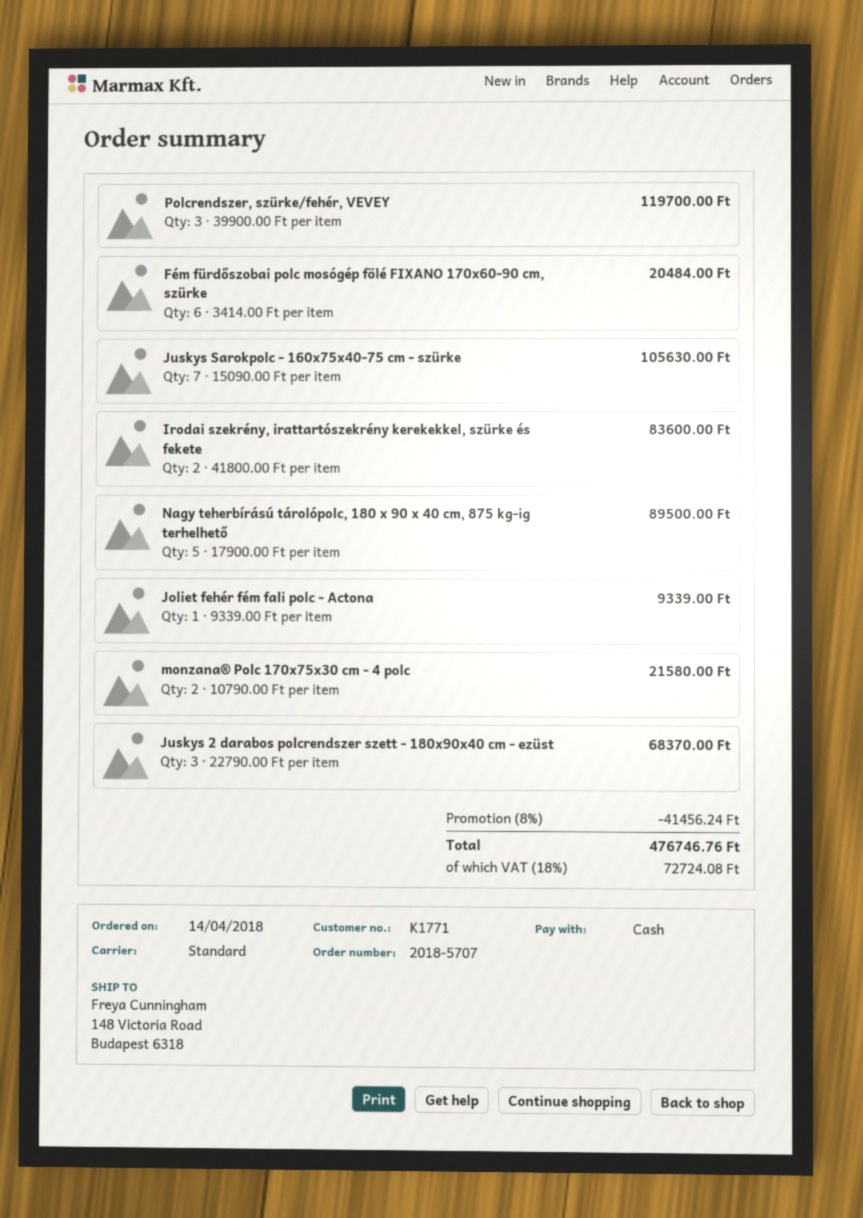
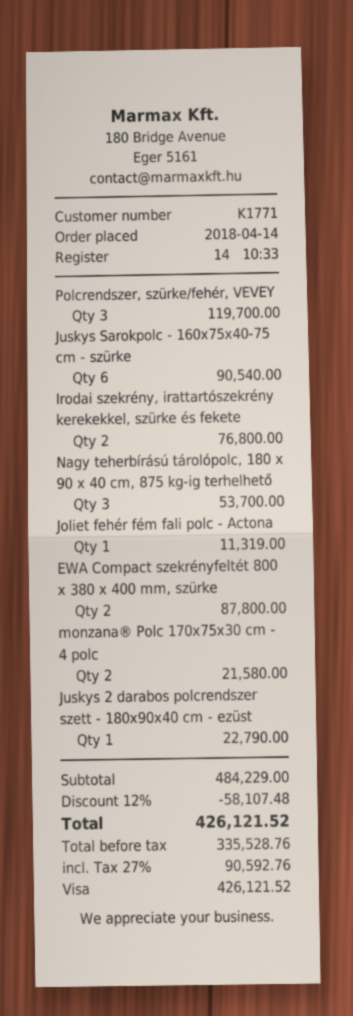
payment method: cash -> Visa
Fém fürdőszobai polc mosógép fölé FIXANO 170x60-90 cm, szürke: 6 for 20484.00 -> none
Juskys Sarokpolc - 160x75x40-75 cm - szürke: 7 for 105630.00 -> 6 for 90540.00
Irodai szekrény, irattartószekrény kerekekkel, szürke és fekete: 2 for 83600.00 -> 2 for 76800.00
Nagy teherbírású tárolópolc, 180 x 90 x 40 cm, 875 kg-ig terhelhető: 5 for 89500.00 -> 3 for 53700.00
Joliet fehér fém fali polc - Actona: 1 for 9339.00 -> 1 for 11319.00
Juskys 2 darabos polcrendszer szett - 180x90x40 cm - ezüst: 3 for 68370.00 -> 1 for 22790.00
EWA Compact szekrényfeltét 800 x 380 x 400 mm, szürke: none -> 2 for 87800.00
discount: 8% = 41456.24 -> 12% = 58107.48
tax: 18% = 72724.08 -> 27% = 90592.76
total: 476746.76 -> 426121.52

